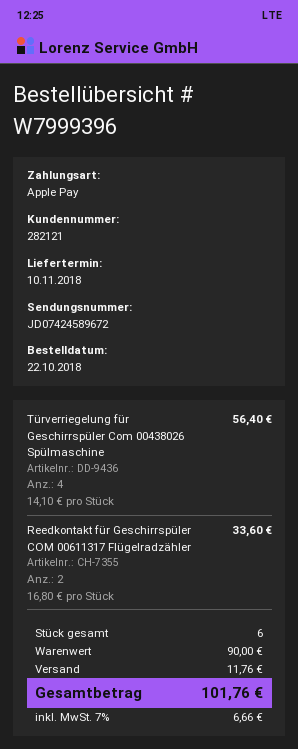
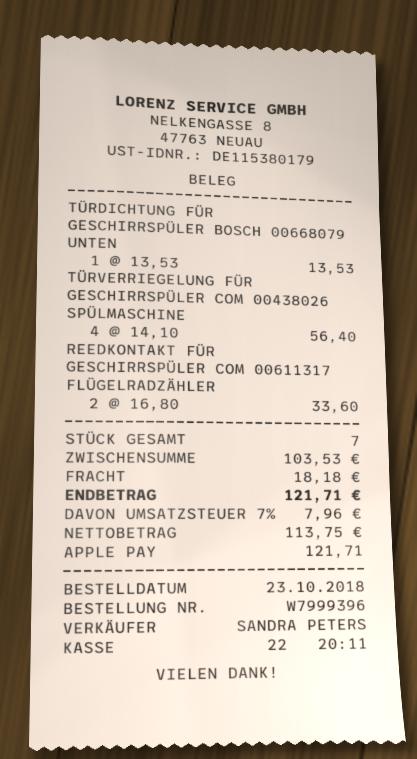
order date: 2018-10-22 -> 2018-10-23
TÜRDICHTUNG FÜR GESCHIRRSPÜLER BOSCH 00668079 UNTEN: none -> 1 x 13.53 = 13.53
total quantity: 6 -> 7
subtotal: 90.00 -> 103.53
shipping: 11.76 -> 18.18
tax: 7% = 6.66 -> 7% = 7.96
total: 101.76 -> 121.71

